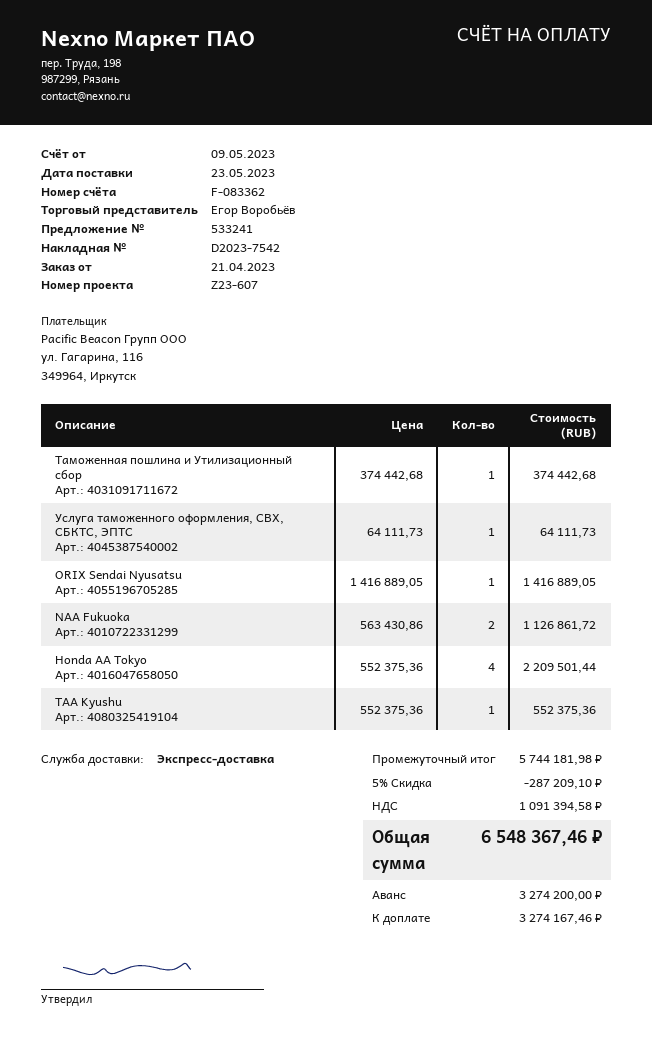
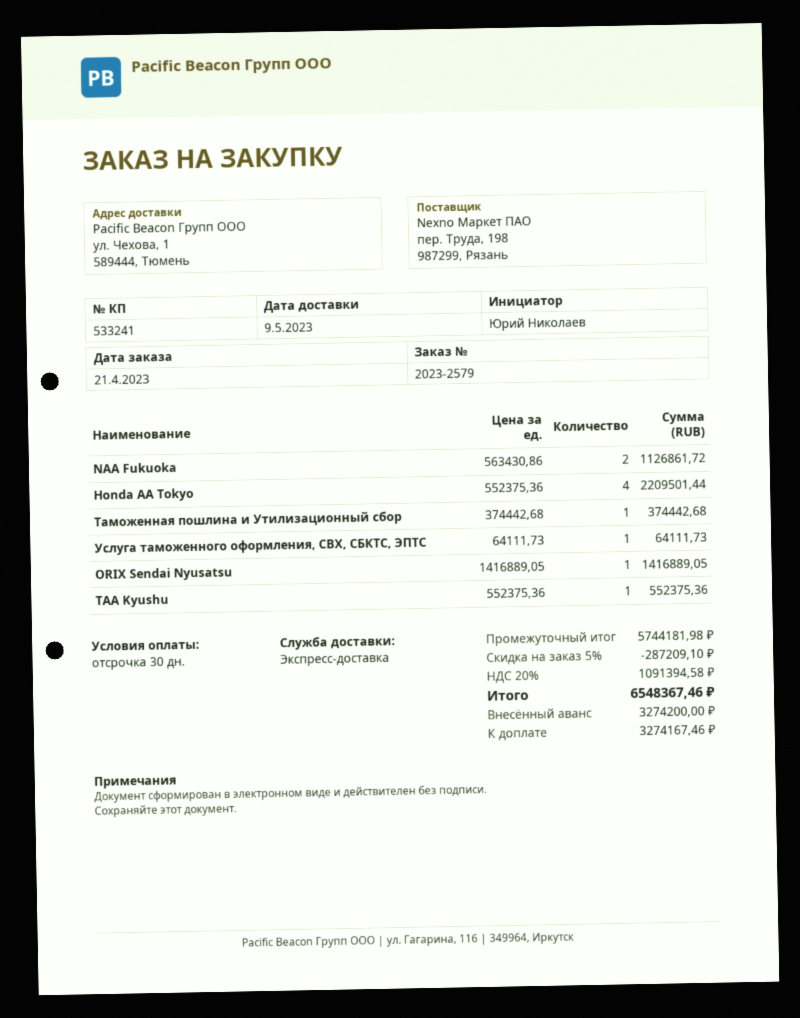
delivery date: 2023-05-23 -> 2023-05-09

